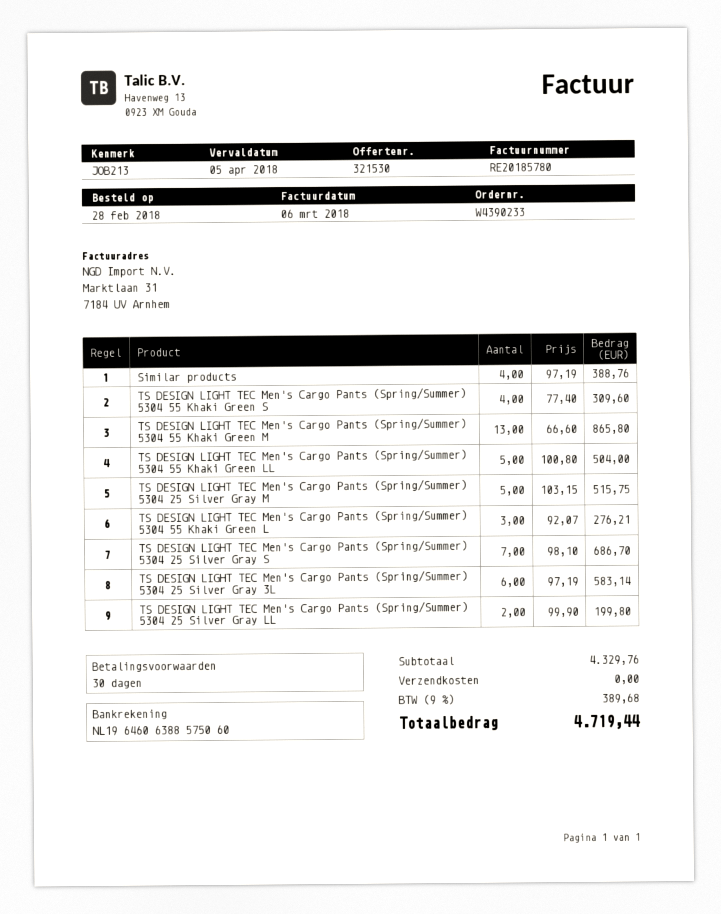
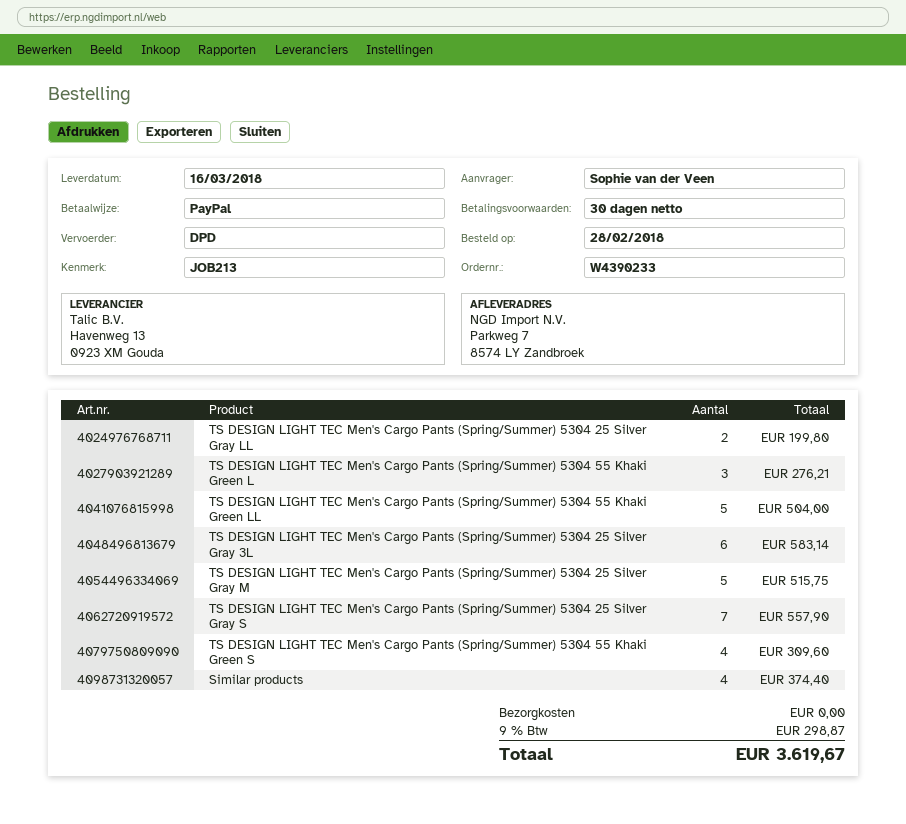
Similar products: 4 for 388.76 -> 4 for 374.40
TS DESIGN LIGHT TEC Men's Cargo Pants (Spring/Summer) 5304 55 Khaki Green M: 13 for 865.80 -> none
TS DESIGN LIGHT TEC Men's Cargo Pants (Spring/Summer) 5304 25 Silver Gray S: 7 for 686.70 -> 7 for 557.90
tax: 9% = 389.68 -> 9% = 298.87
total: 4719.44 -> 3619.67

